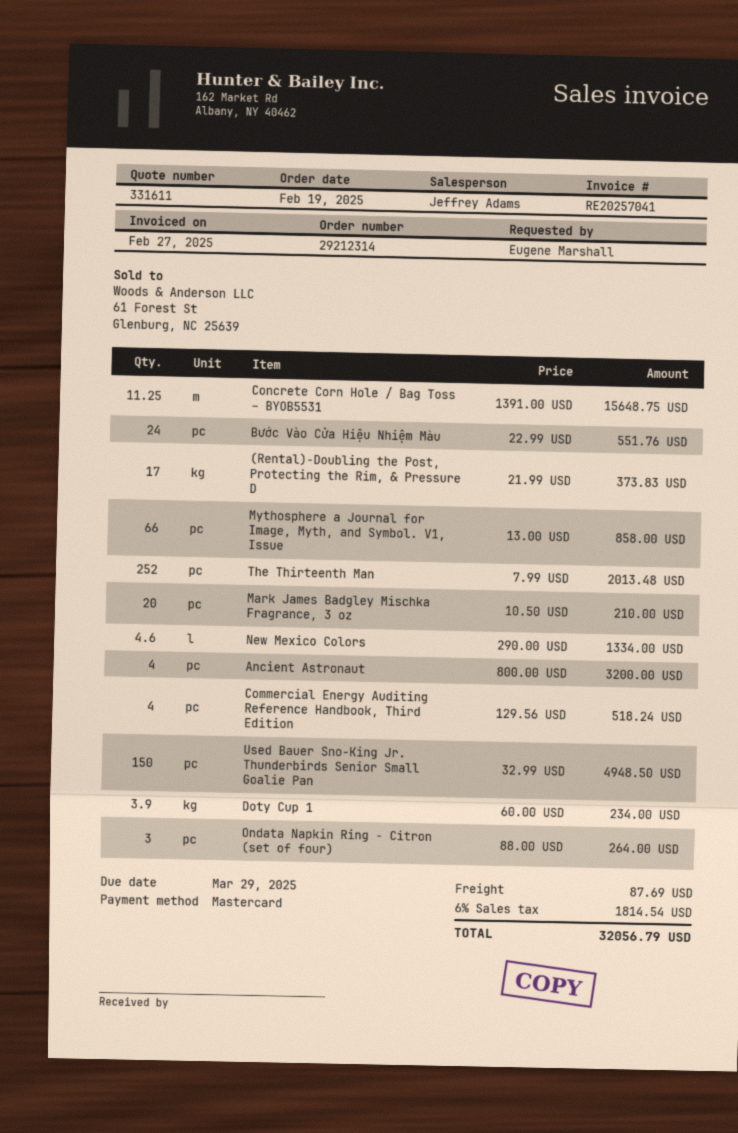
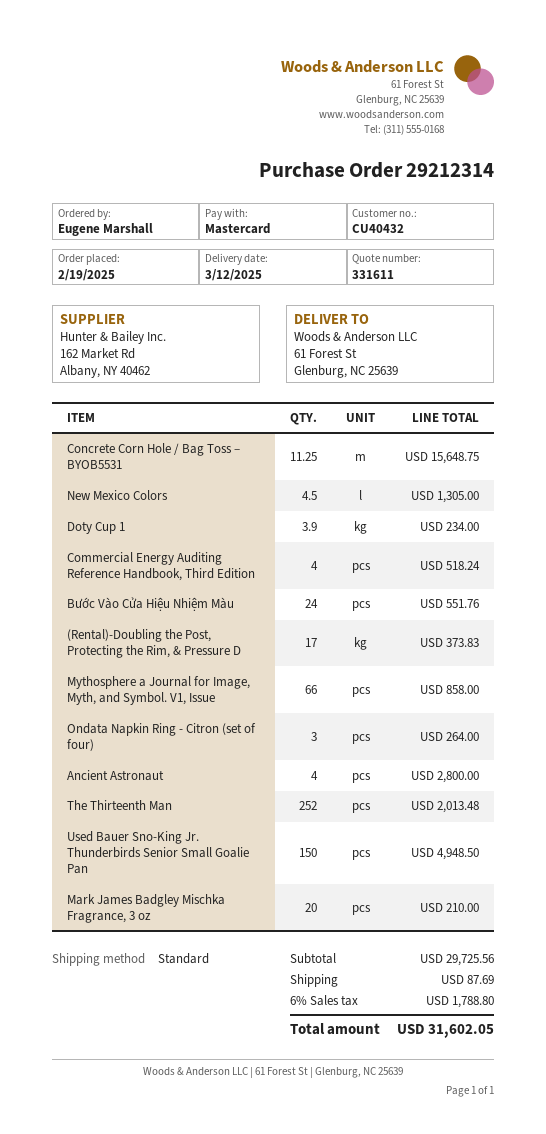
New Mexico Colors: 4.6 for 1334.00 -> 4.5 for 1305.00
Ancient Astronaut: 4 for 3200.00 -> 4 for 2800.00
tax: 6% = 1814.54 -> 6% = 1788.80
total: 32056.79 -> 31602.05

